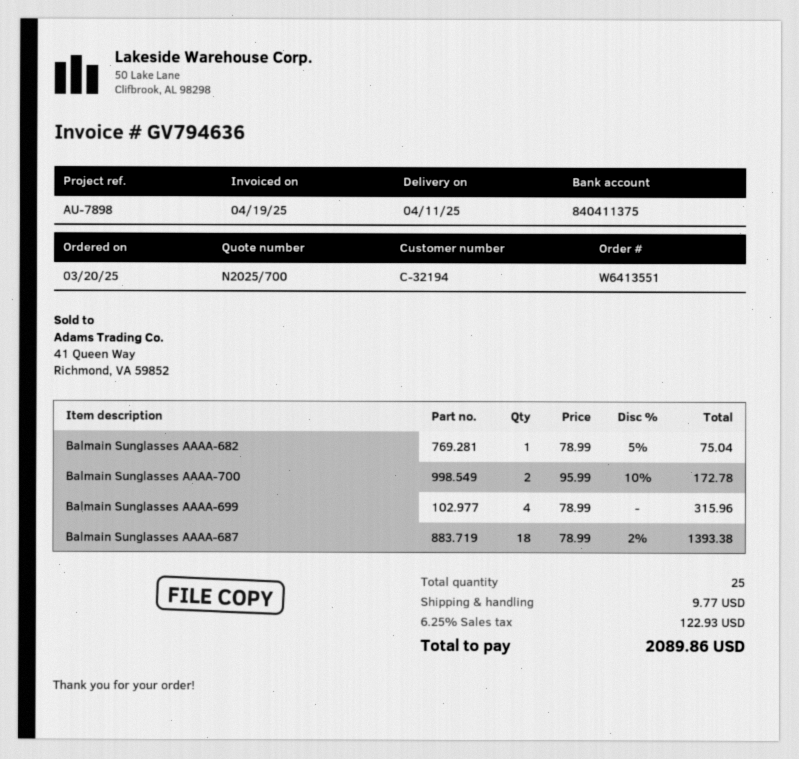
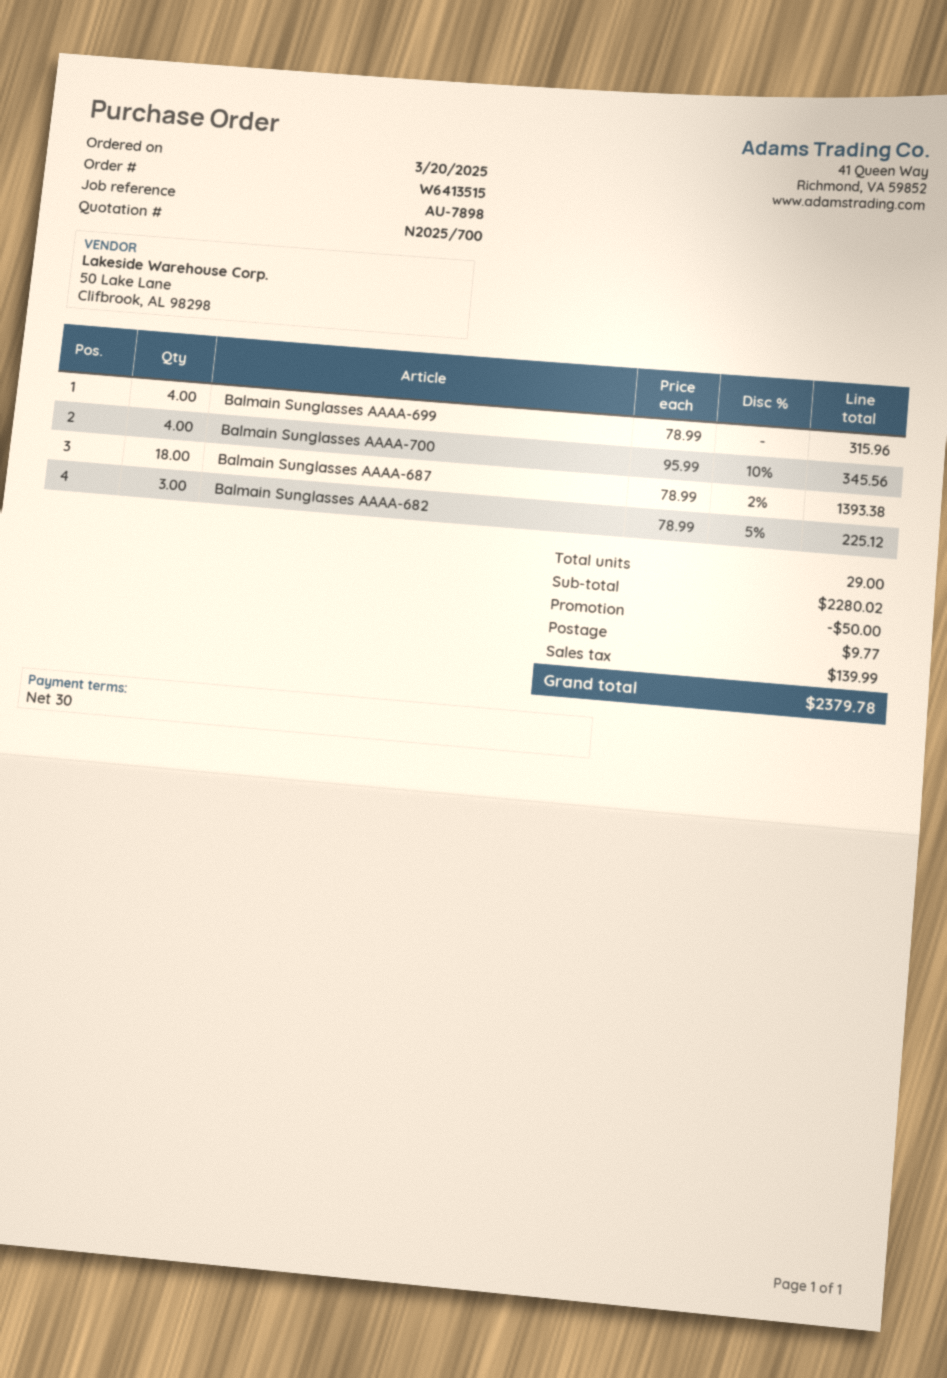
order number: W6413551 -> W6413515
Balmain Sunglasses AAAA-682: 1 x 78.99 - 5% = 75.04 -> 3 x 78.99 - 5% = 225.12
Balmain Sunglasses AAAA-700: 2 x 95.99 - 10% = 172.78 -> 4 x 95.99 - 10% = 345.56
total quantity: 25 -> 29
discount: none -> 50.00
tax: 122.93 -> 139.99
total: 2089.86 -> 2379.78

